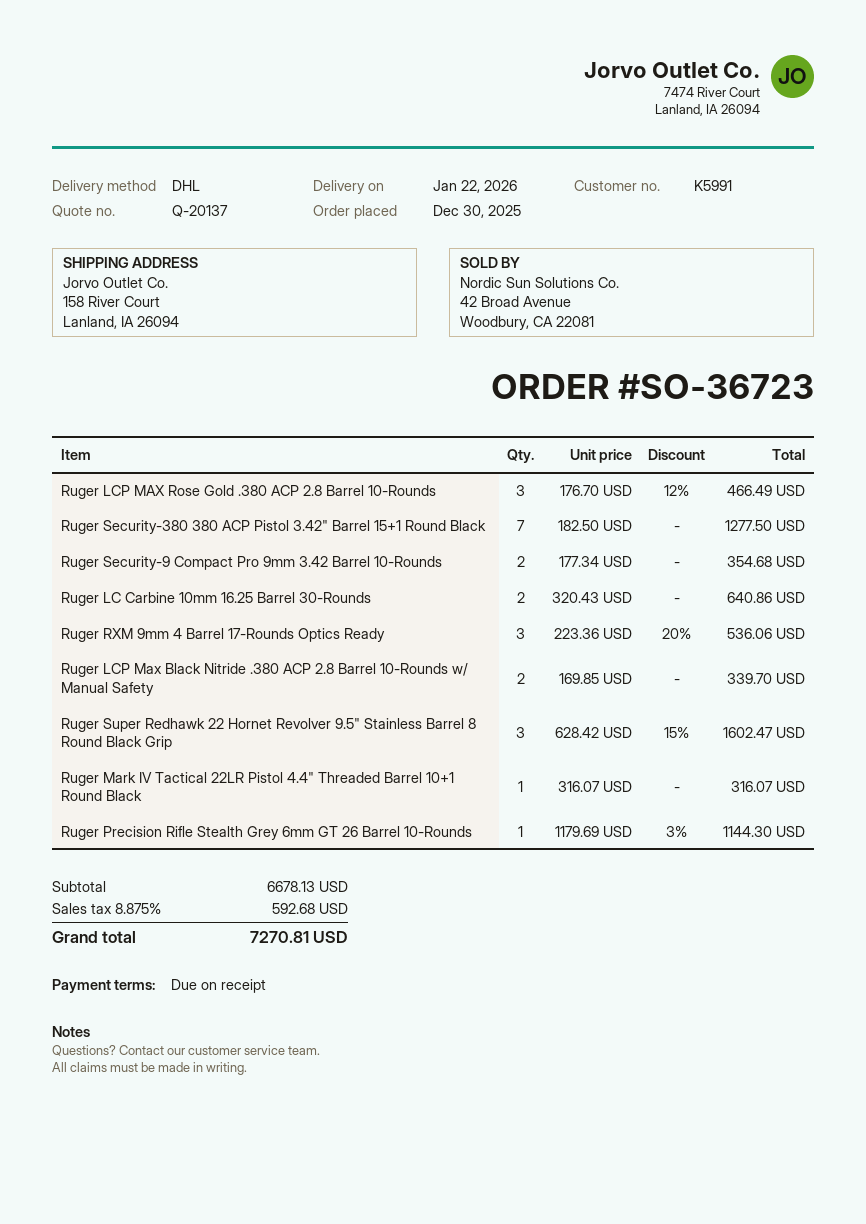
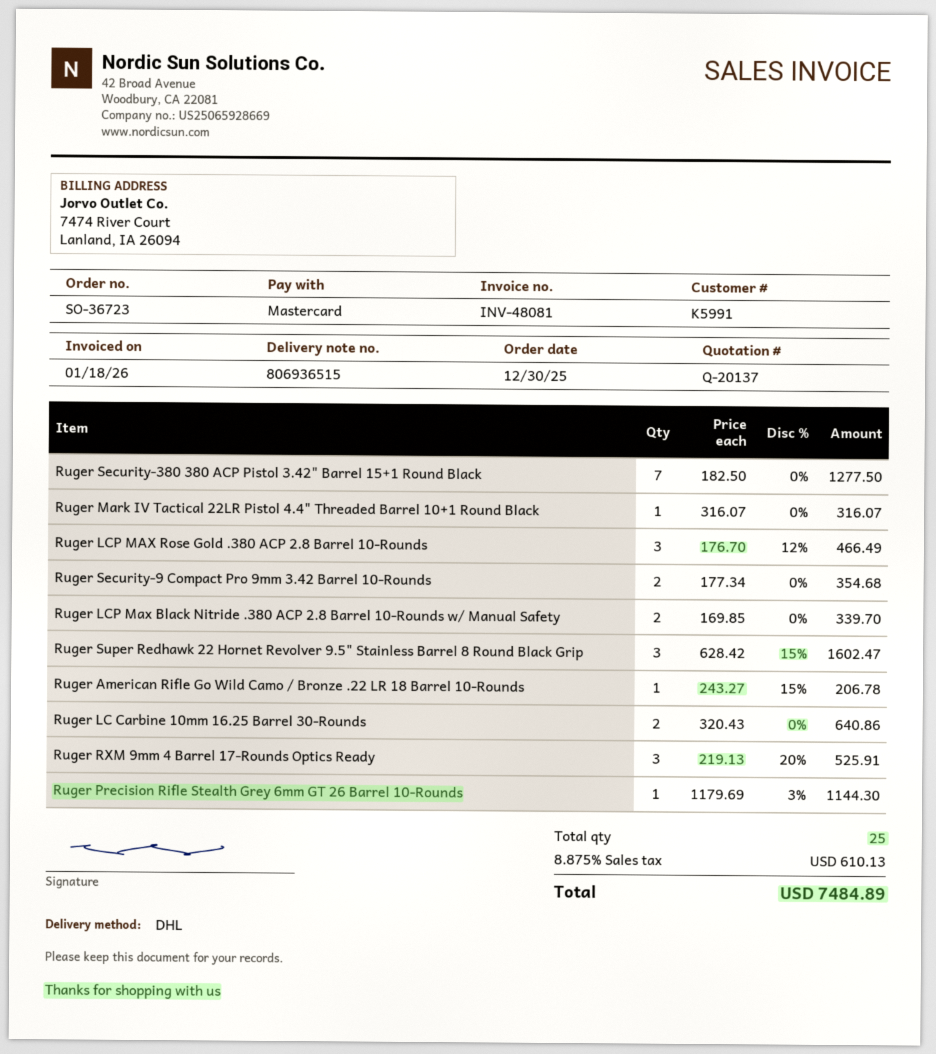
Ruger RXM 9mm 4 Barrel 17-Rounds Optics Ready: 3 x 223.36 - 20% = 536.06 -> 3 x 219.13 - 20% = 525.91
Ruger American Rifle Go Wild Camo / Bronze .22 LR 18 Barrel 10-Rounds: none -> 1 x 243.27 - 15% = 206.78
tax: 8.875% = 592.68 -> 8.875% = 610.13
total: 7270.81 -> 7484.89

